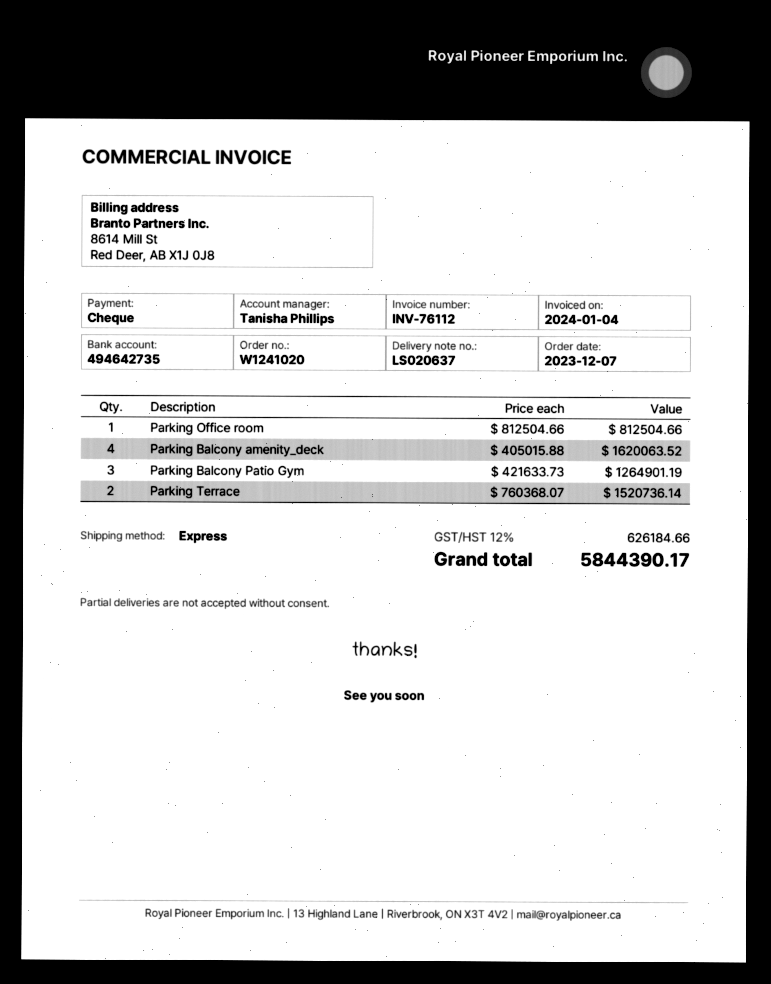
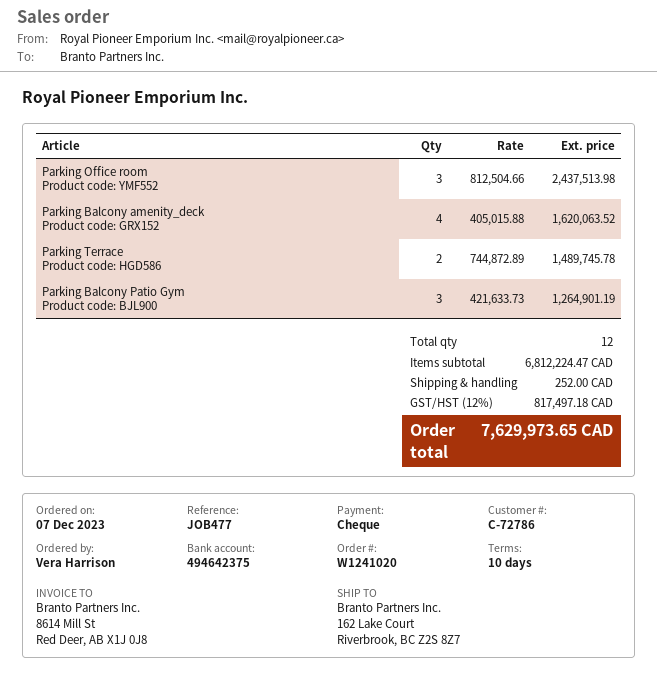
bank account: 494642735 -> 494642375
Parking Office room: 1 x 812504.66 = 812504.66 -> 3 x 812504.66 = 2437513.98
Parking Terrace: 2 x 760368.07 = 1520736.14 -> 2 x 744872.89 = 1489745.78
shipping: none -> 252.00
tax: 12% = 626184.66 -> 12% = 817497.18
total: 5844390.17 -> 7629973.65

